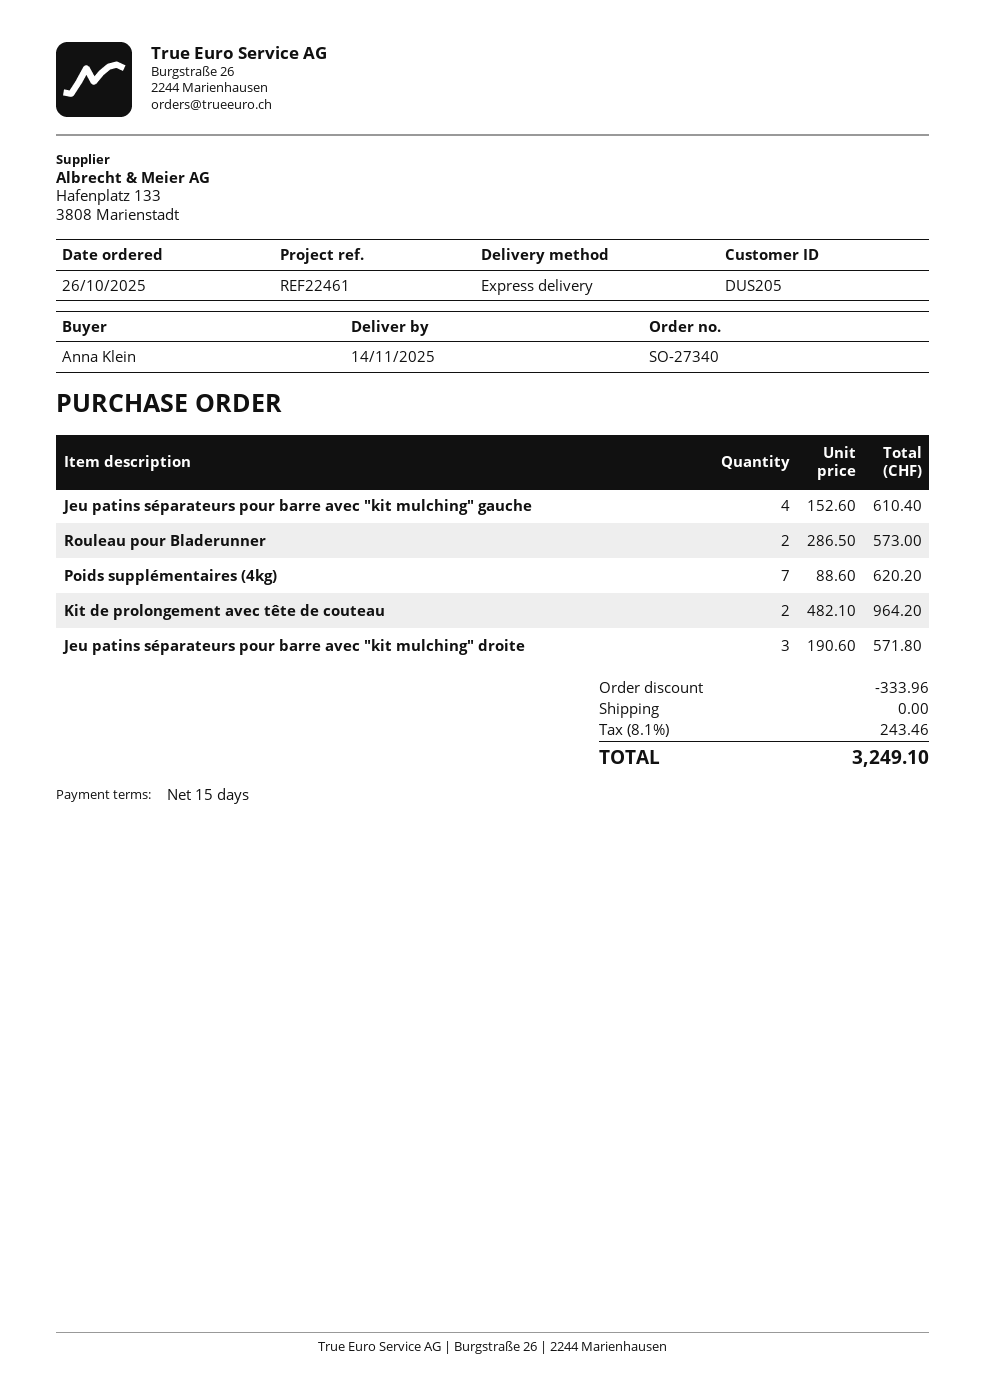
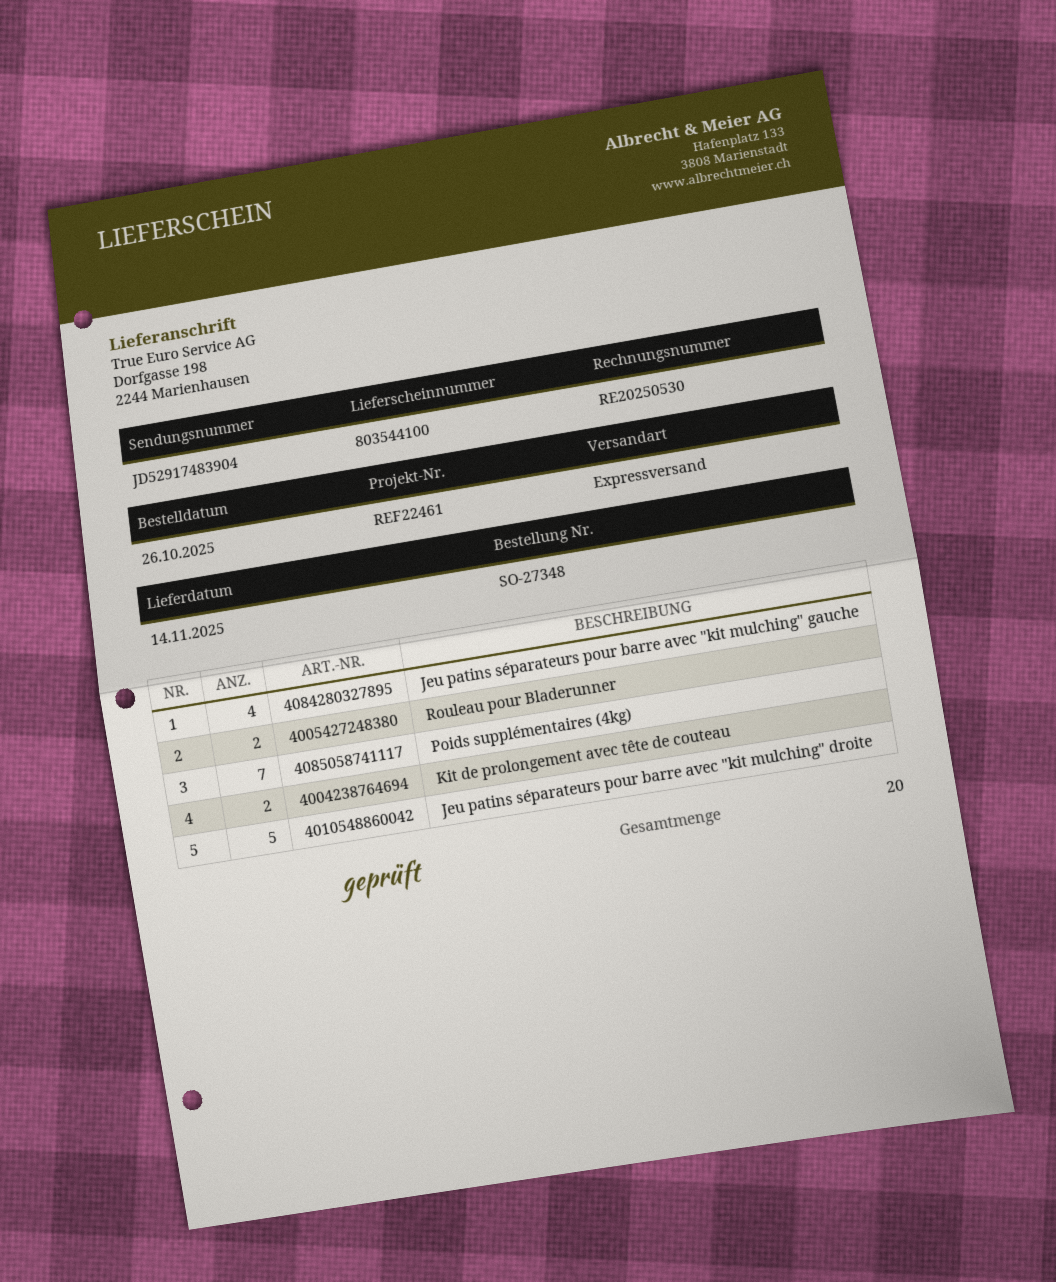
order number: SO-27340 -> SO-27348
Jeu patins séparateurs pour barre avec "kit mulching" droite: 3 -> 5

